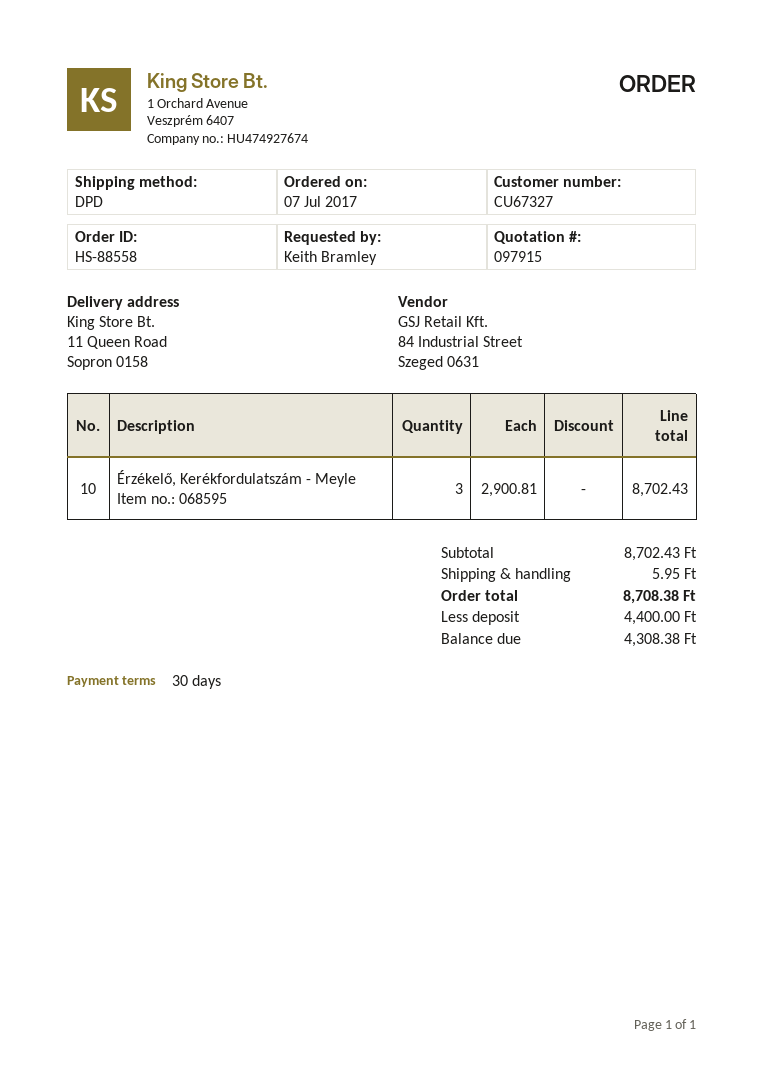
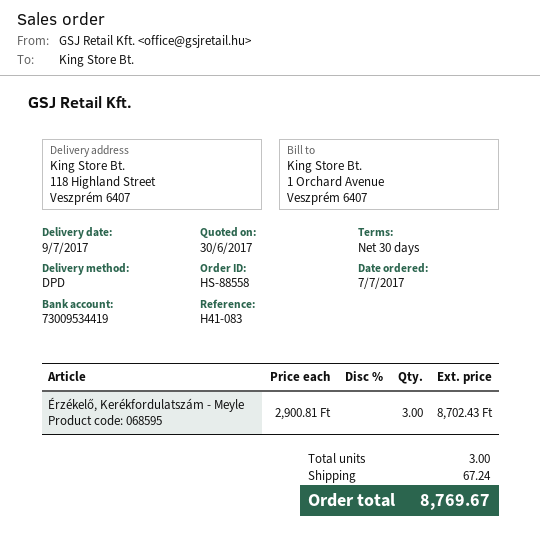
ship to: 11 Queen Road, Sopron 0158 -> 118 Highland Street, Veszprém 6407
shipping: 5.95 -> 67.24
total: 8708.38 -> 8769.67

